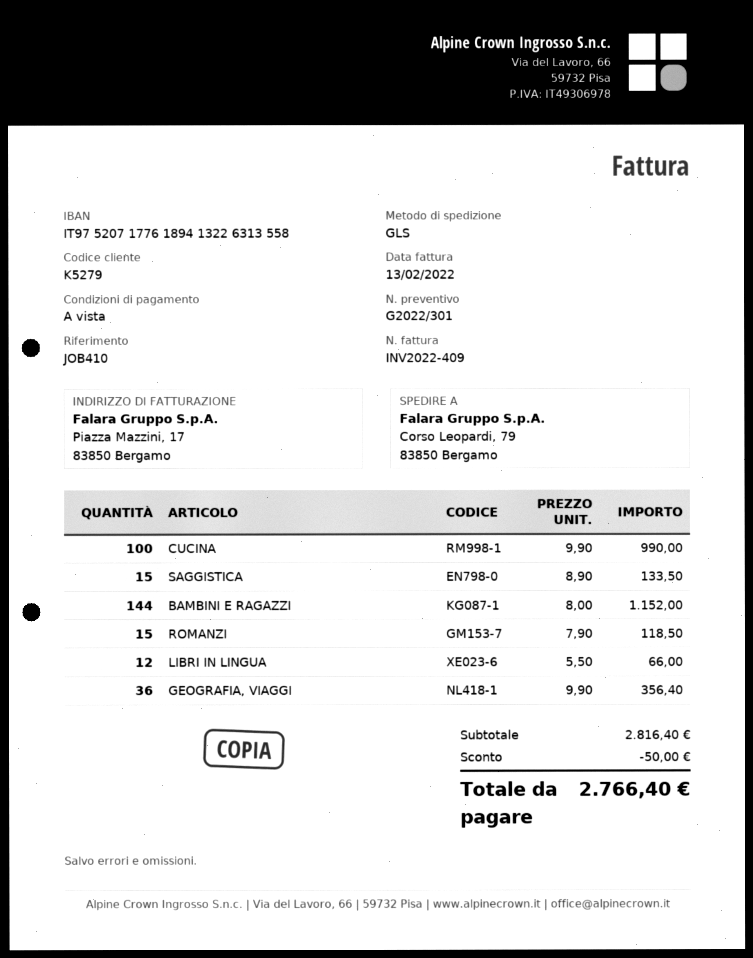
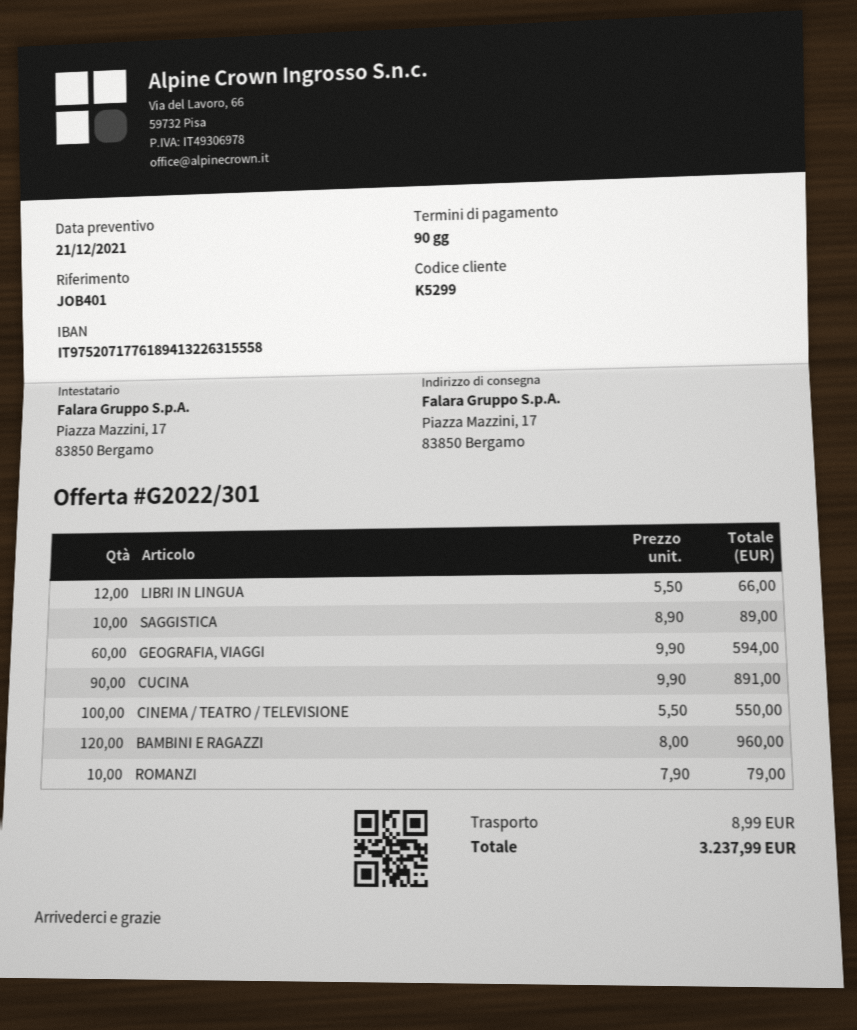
payment terms: on receipt -> 90 days
customer number: K5279 -> K5299
reference: JOB410 -> JOB401
bank account: IT9752071776189413226313558 -> IT9752071776189413226315558
ship to: Corso Leopardi, 79, 83850 Bergamo -> Piazza Mazzini, 17, 83850 Bergamo
CUCINA: 100 x 9.90 = 990.00 -> 90 x 9.90 = 891.00
SAGGISTICA: 15 x 8.90 = 133.50 -> 10 x 8.90 = 89.00
BAMBINI E RAGAZZI: 144 x 8.00 = 1152.00 -> 120 x 8.00 = 960.00
ROMANZI: 15 x 7.90 = 118.50 -> 10 x 7.90 = 79.00
GEOGRAFIA, VIAGGI: 36 x 9.90 = 356.40 -> 60 x 9.90 = 594.00
CINEMA / TEATRO / TELEVISIONE: none -> 100 x 5.50 = 550.00
discount: 50.00 -> none
shipping: none -> 8.99
total: 2766.40 -> 3237.99

